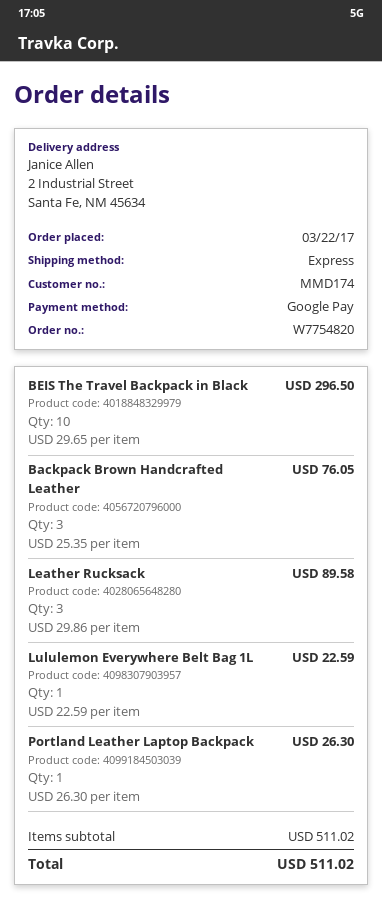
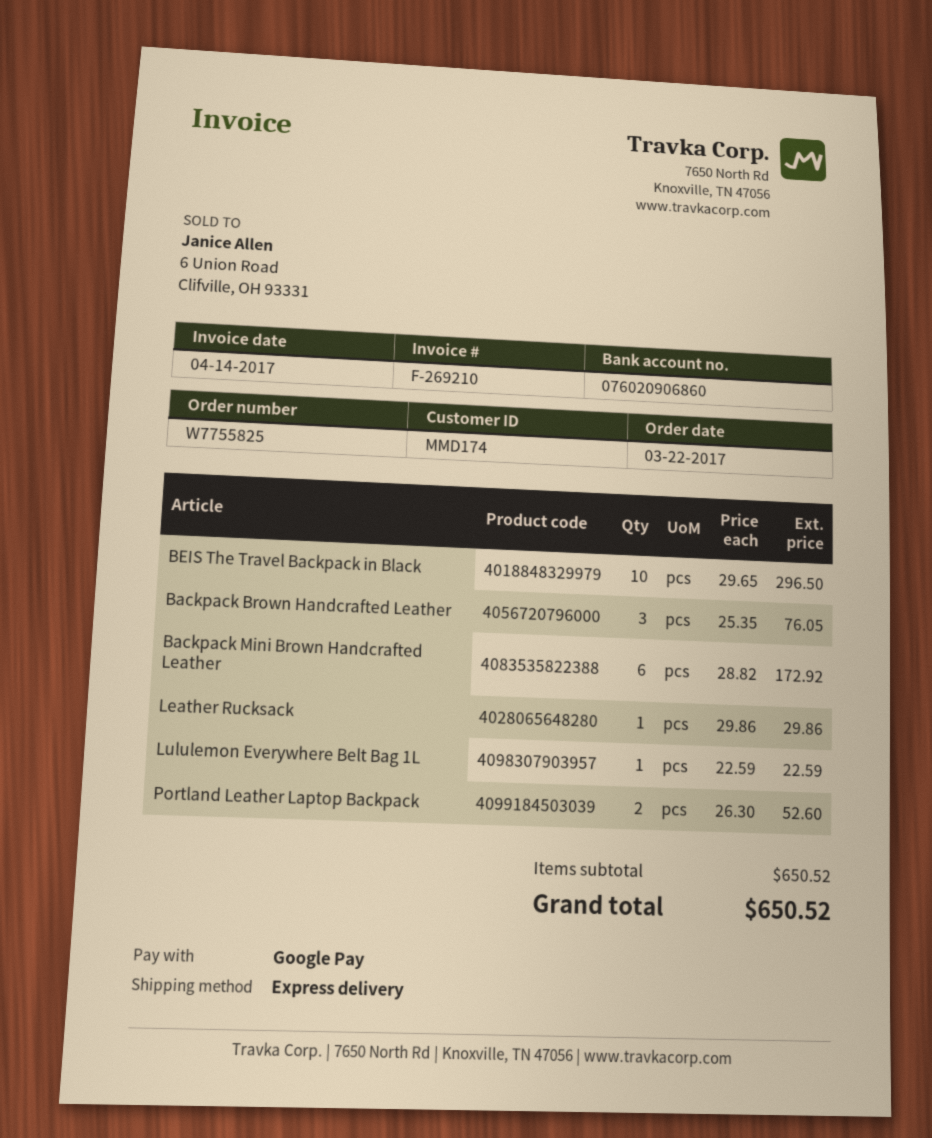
order number: W7754820 -> W7755825
Leather Rucksack: 3 x 29.86 = 89.58 -> 1 x 29.86 = 29.86
Portland Leather Laptop Backpack: 1 x 26.30 = 26.30 -> 2 x 26.30 = 52.60
Backpack Mini Brown Handcrafted Leather: none -> 6 x 28.82 = 172.92
subtotal: 511.02 -> 650.52
total: 511.02 -> 650.52

